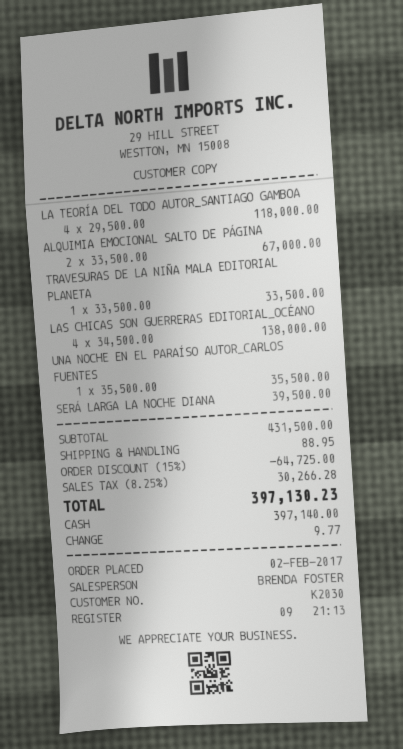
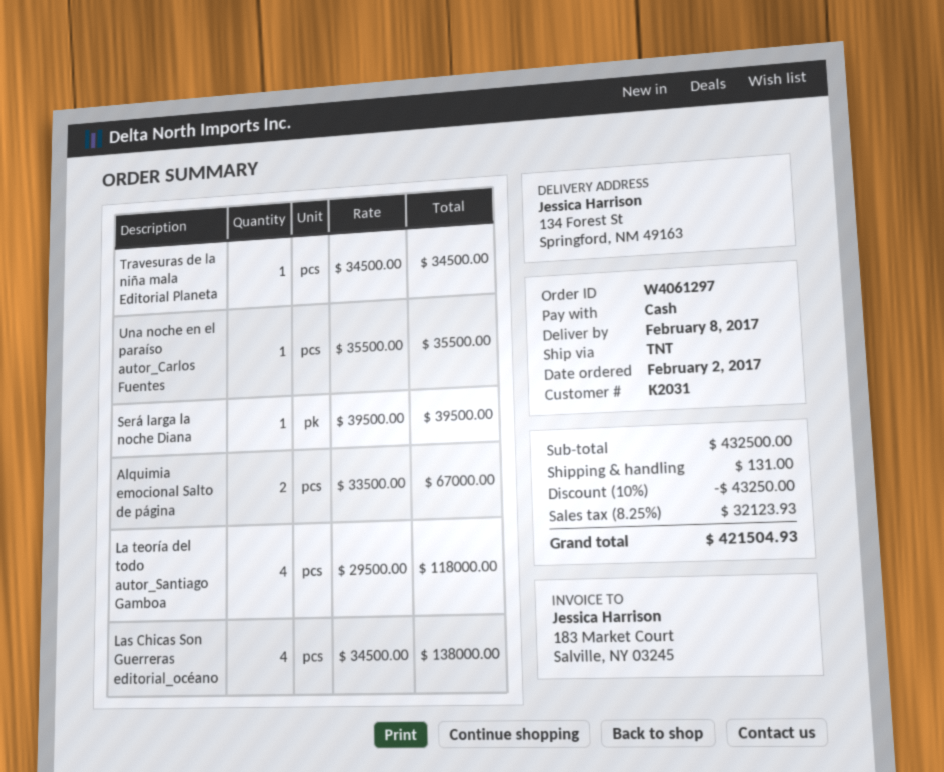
customer number: K2030 -> K2031
TRAVESURAS DE LA NIÑA MALA EDITORIAL PLANETA: 1 x 33500.00 = 33500.00 -> 1 x 34500.00 = 34500.00
subtotal: 431500.00 -> 432500.00
discount: 15% = 64725.00 -> 10% = 43250.00
shipping: 88.95 -> 131.00
tax: 8.25% = 30266.28 -> 8.25% = 32123.93
total: 397130.23 -> 421504.93

